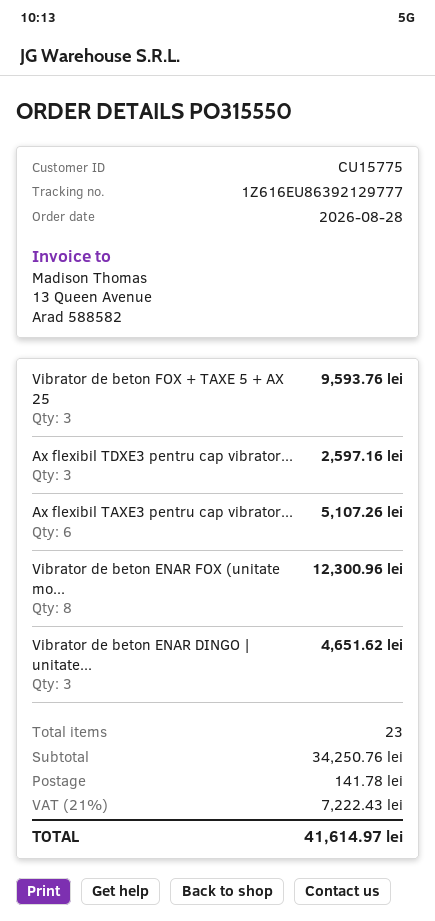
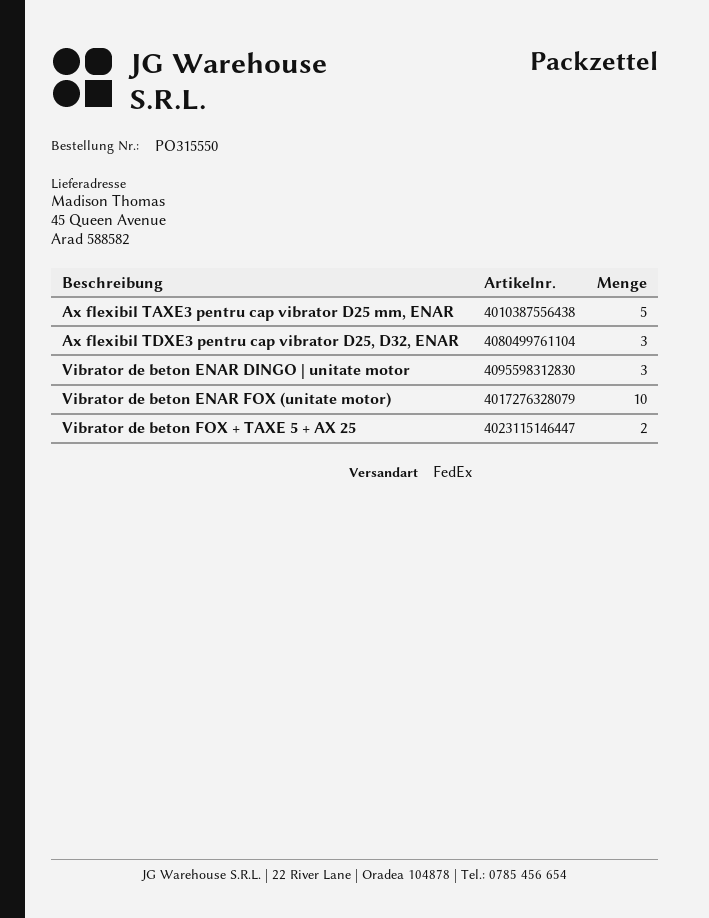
Vibrator de beton FOX + TAXE 5 + AX 25: 3 -> 2
Ax flexibil TAXE3 pentru cap vibrator...: 6 -> 5
Vibrator de beton ENAR FOX (unitate mo...: 8 -> 10

